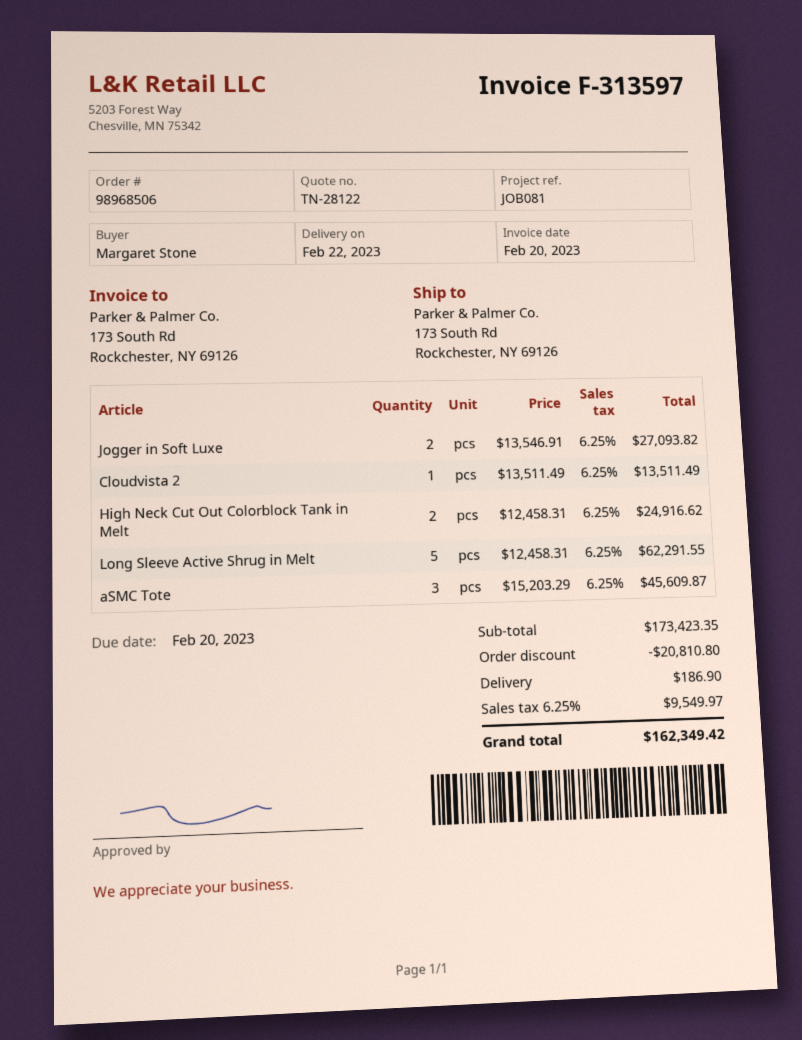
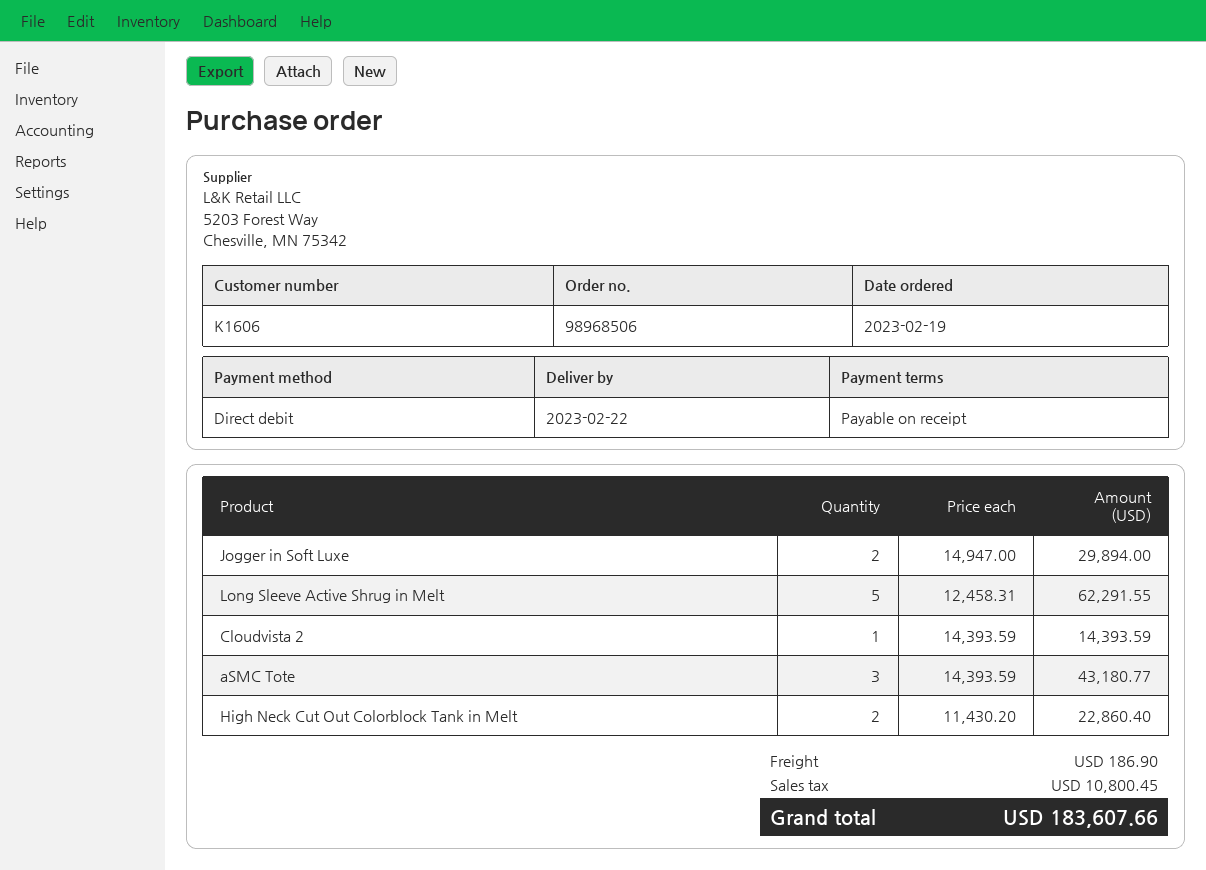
Jogger in Soft Luxe: 2 x 13546.91 = 27093.82 -> 2 x 14947.00 = 29894.00
Cloudvista 2: 1 x 13511.49 = 13511.49 -> 1 x 14393.59 = 14393.59
High Neck Cut Out Colorblock Tank in Melt: 2 x 12458.31 = 24916.62 -> 2 x 11430.20 = 22860.40
aSMC Tote: 3 x 15203.29 = 45609.87 -> 3 x 14393.59 = 43180.77
discount: 20810.80 -> none
tax: 9549.97 -> 10800.45
total: 162349.42 -> 183607.66

